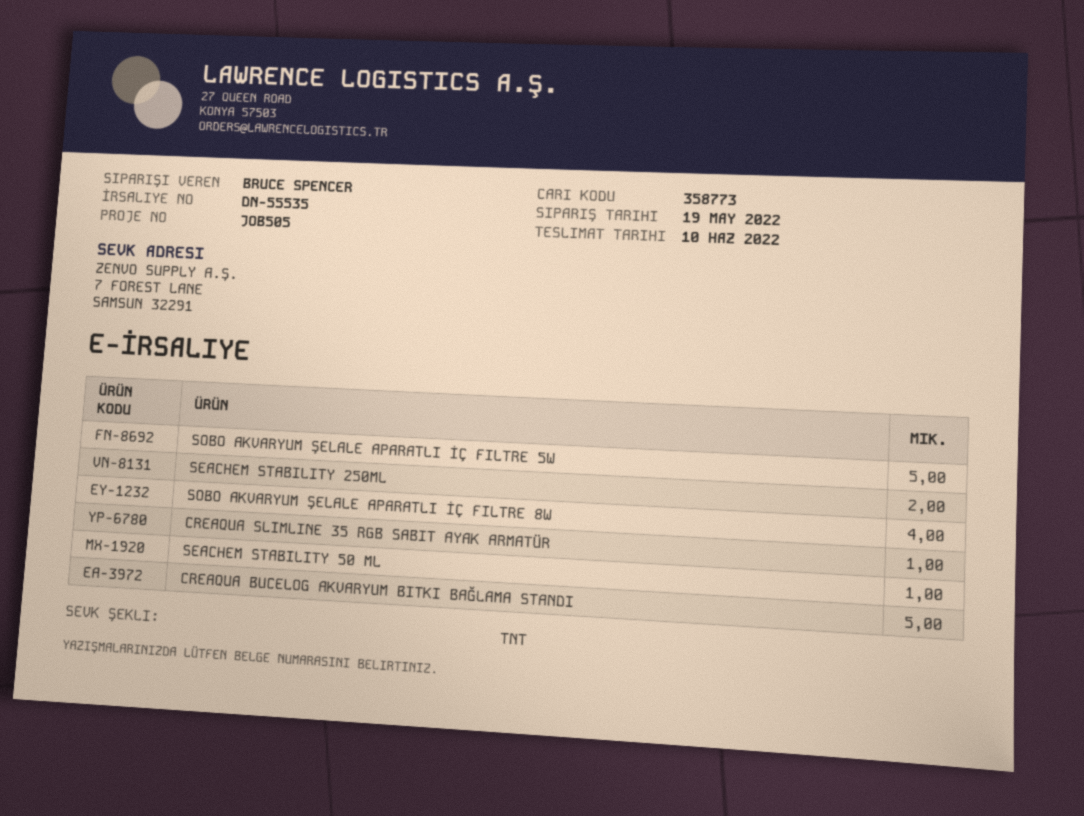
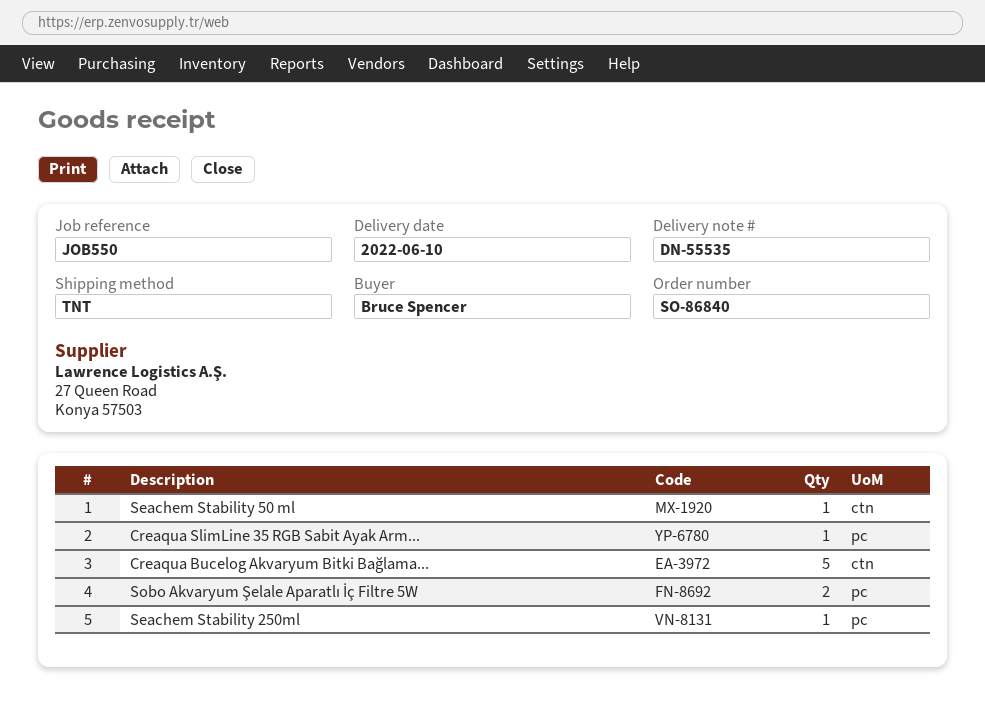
reference: JOB505 -> JOB550
SOBO AKVARYUM ŞELALE APARATLI İÇ FILTRE 5W: 5 -> 2
SEACHEM STABILITY 250ML: 2 -> 1
SOBO AKVARYUM ŞELALE APARATLI İÇ FILTRE 8W: 4 -> none

